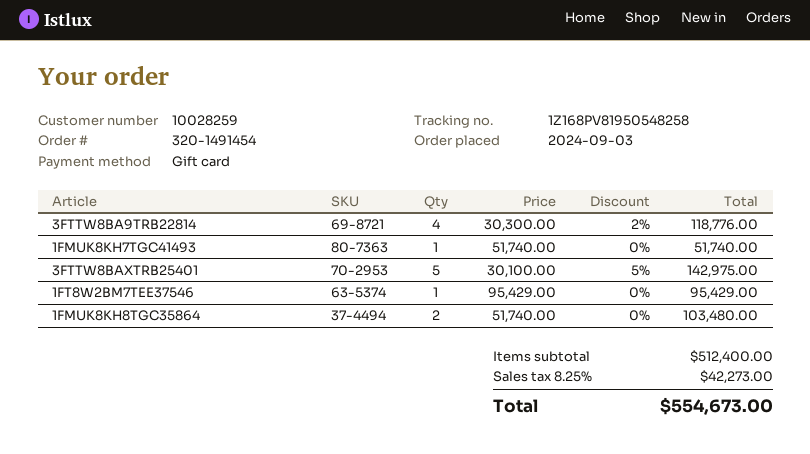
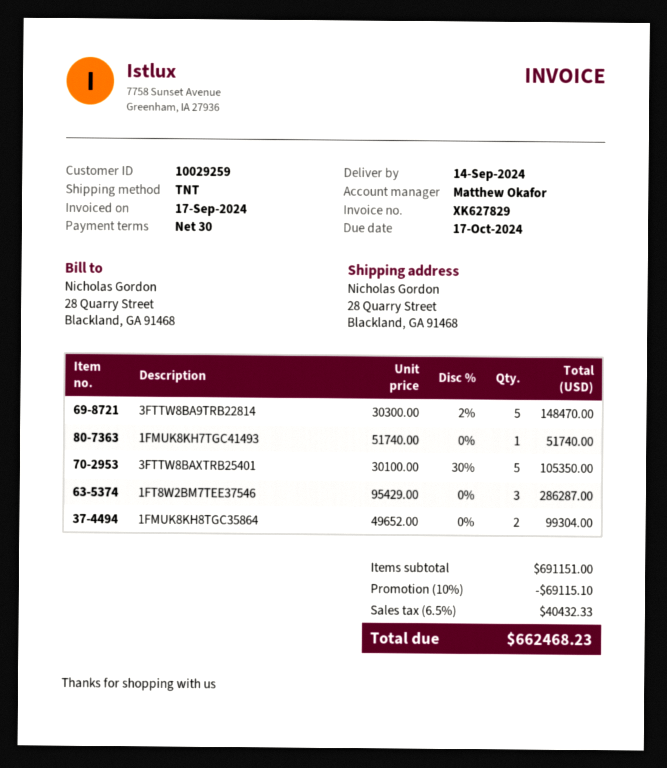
customer number: 10028259 -> 10029259
3FTTW8BA9TRB22814: 4 x 30300.00 - 2% = 118776.00 -> 5 x 30300.00 - 2% = 148470.00
3FTTW8BAXTRB25401: 5 x 30100.00 - 5% = 142975.00 -> 5 x 30100.00 - 30% = 105350.00
1FT8W2BM7TEE37546: 1 x 95429.00 = 95429.00 -> 3 x 95429.00 = 286287.00
1FMUK8KH8TGC35864: 2 x 51740.00 = 103480.00 -> 2 x 49652.00 = 99304.00
subtotal: 512400.00 -> 691151.00
discount: none -> 10% = 69115.10
tax: 8.25% = 42273.00 -> 6.5% = 40432.33
total: 554673.00 -> 662468.23

